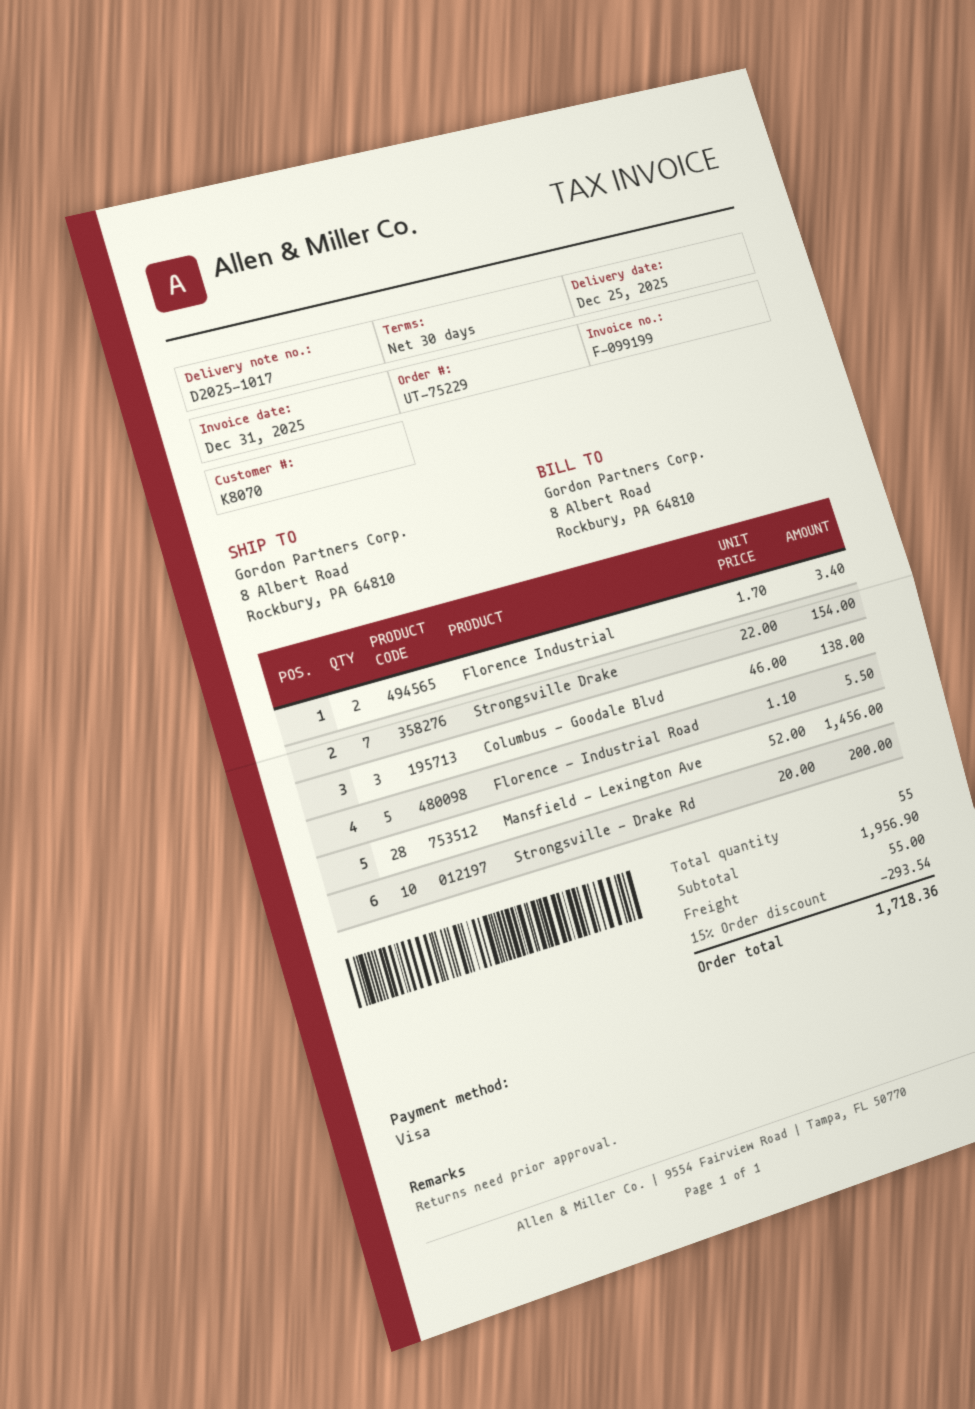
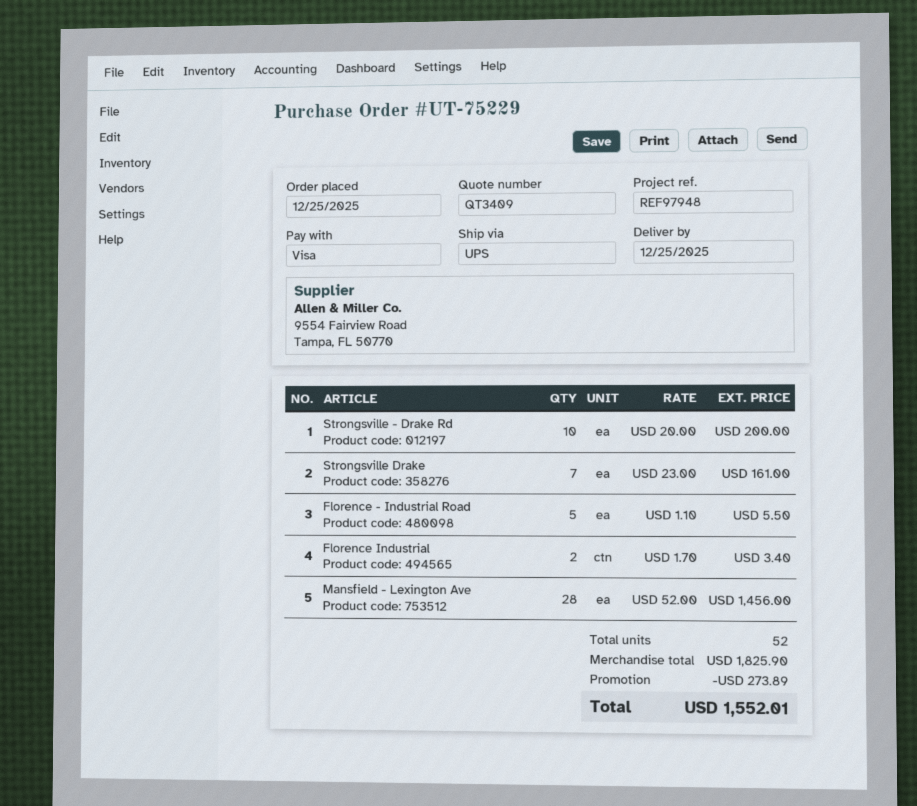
Strongsville Drake: 7 x 22.00 = 154.00 -> 7 x 23.00 = 161.00
Columbus - Goodale Blvd: 3 x 46.00 = 138.00 -> none
total quantity: 55 -> 52
subtotal: 1956.90 -> 1825.90
discount: 293.54 -> 273.89
shipping: 55.00 -> none
total: 1718.36 -> 1552.01

